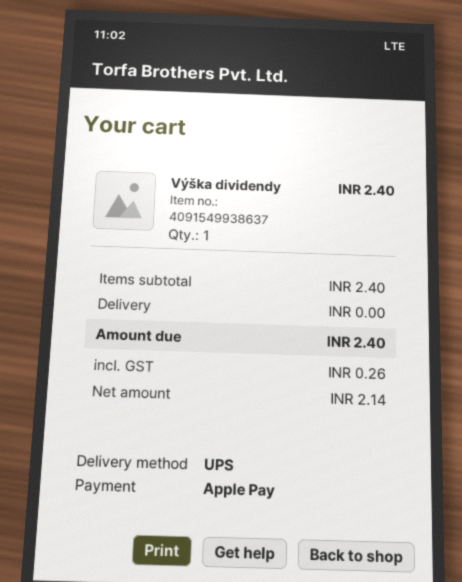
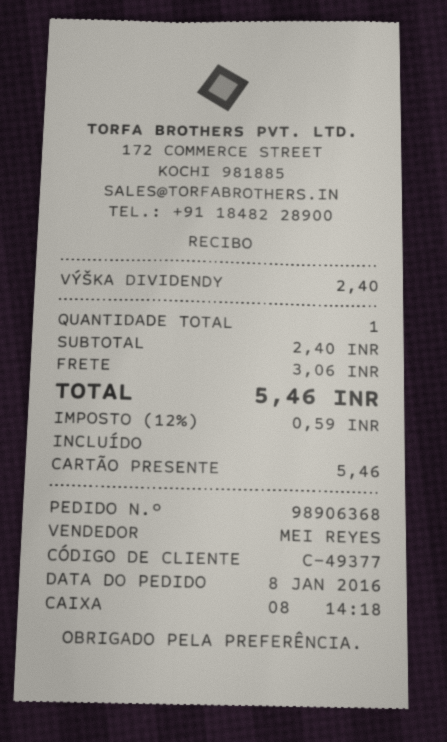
payment method: Apple Pay -> gift card
shipping: 0.00 -> 3.06
tax: 0.26 -> 0.59
total: 2.40 -> 5.46

